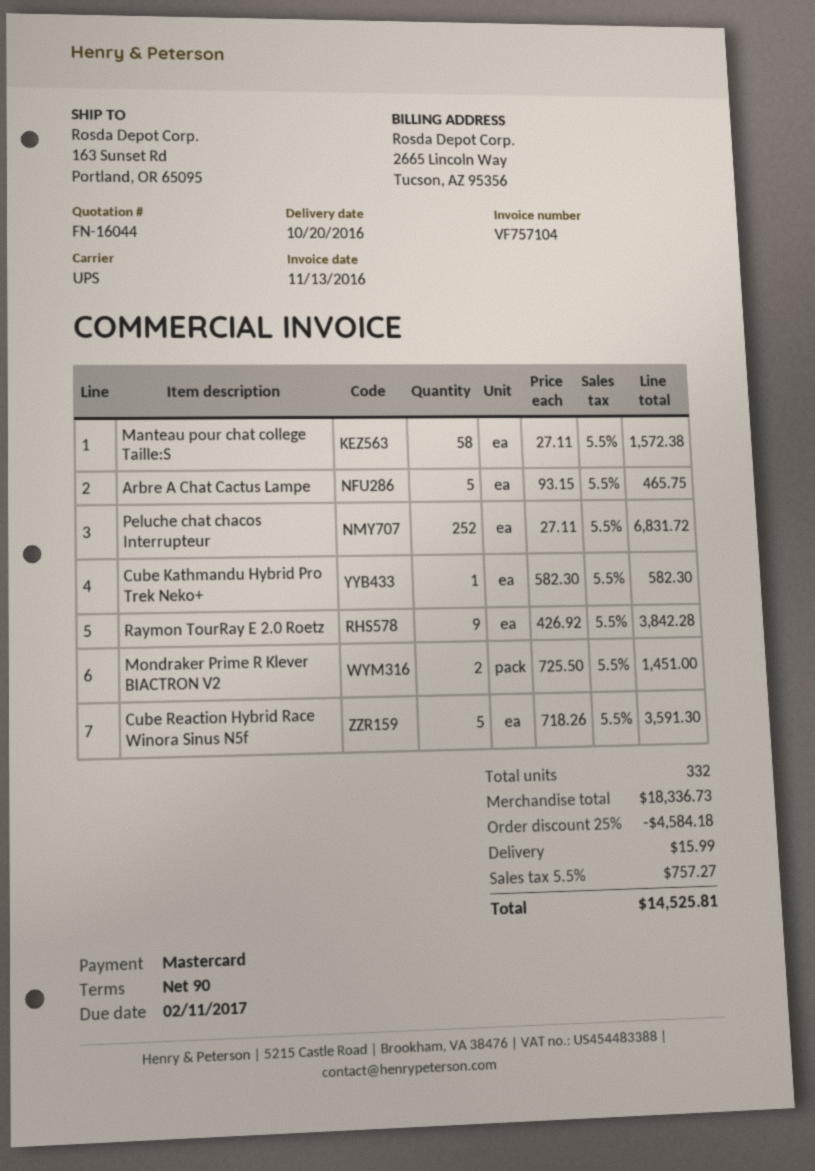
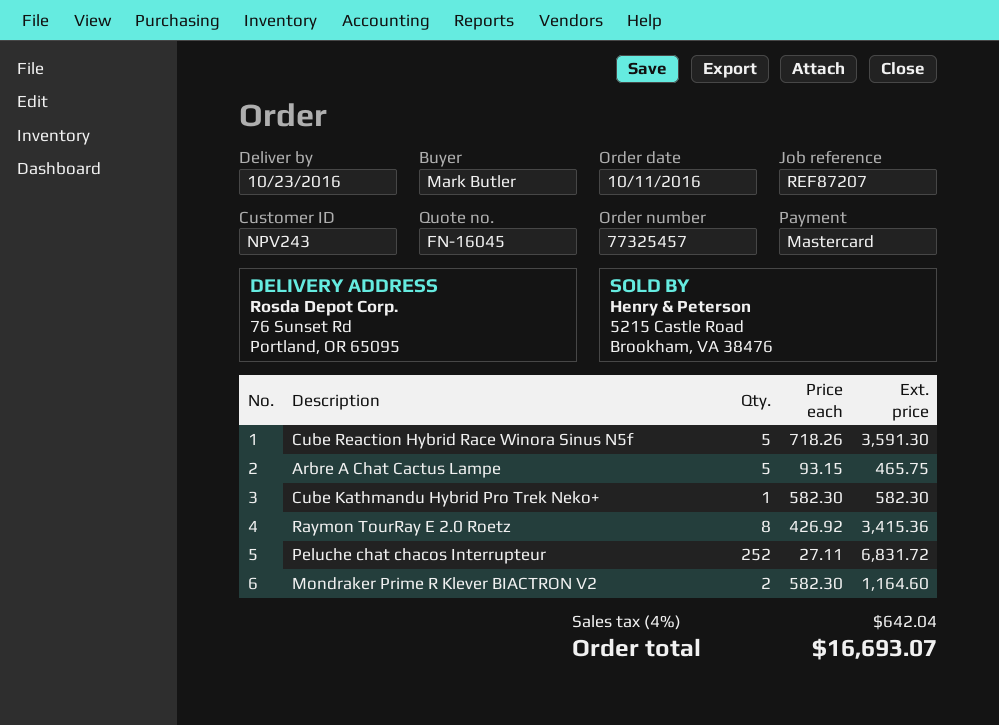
quote number: FN-16044 -> FN-16045
delivery date: 2016-10-20 -> 2016-10-23
ship to: 163 Sunset Rd, Portland, OR 65095 -> 76 Sunset Rd, Portland, OR 65095
Manteau pour chat college Taille:S: 58 x 27.11 = 1572.38 -> none
Raymon TourRay E 2.0 Roetz: 9 x 426.92 = 3842.28 -> 8 x 426.92 = 3415.36
Mondraker Prime R Klever BIACTRON V2: 2 x 725.50 = 1451.00 -> 2 x 582.30 = 1164.60
discount: 25% = 4584.18 -> none
shipping: 15.99 -> none
tax: 5.5% = 757.27 -> 4% = 642.04
total: 14525.81 -> 16693.07

